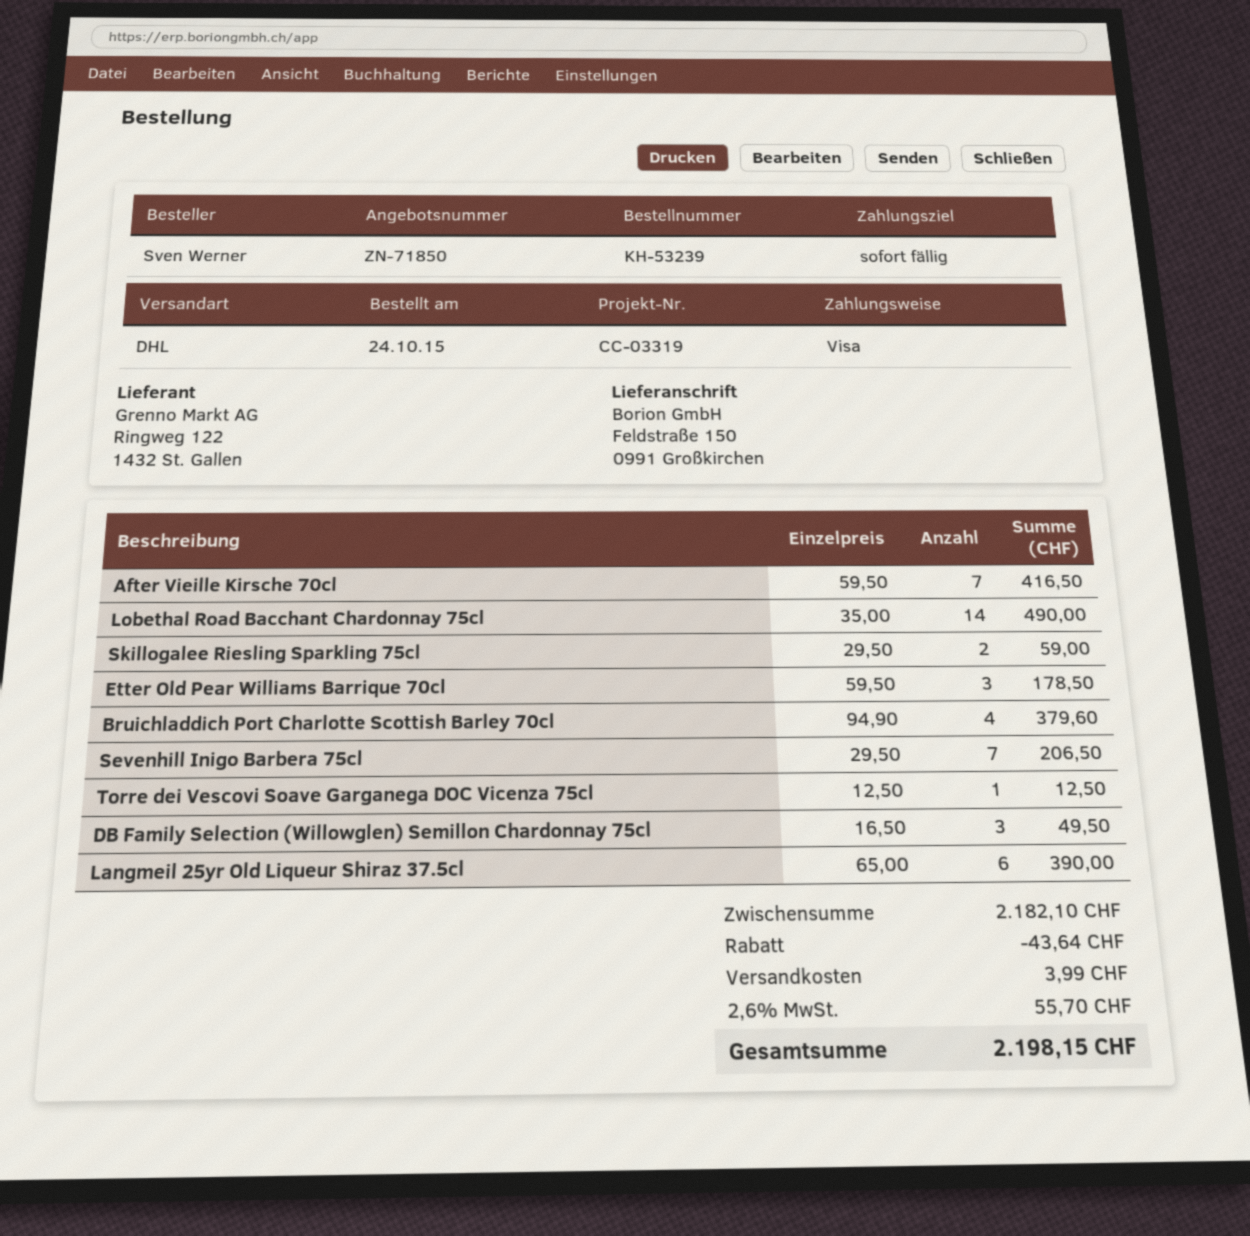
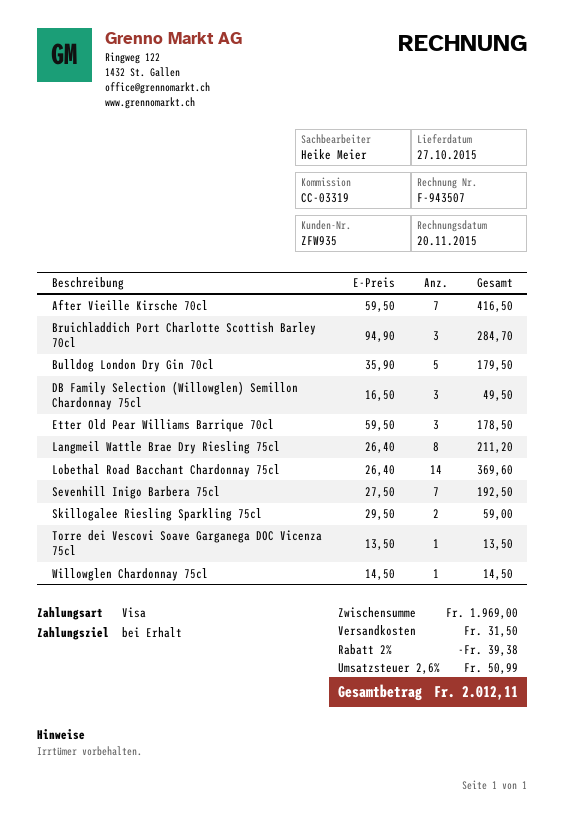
Lobethal Road Bacchant Chardonnay 75cl: 14 x 35.00 = 490.00 -> 14 x 26.40 = 369.60
Bruichladdich Port Charlotte Scottish Barley 70cl: 4 x 94.90 = 379.60 -> 3 x 94.90 = 284.70
Sevenhill Inigo Barbera 75cl: 7 x 29.50 = 206.50 -> 7 x 27.50 = 192.50
Torre dei Vescovi Soave Garganega DOC Vicenza 75cl: 1 x 12.50 = 12.50 -> 1 x 13.50 = 13.50
Langmeil 25yr Old Liqueur Shiraz 37.5cl: 6 x 65.00 = 390.00 -> none
Bulldog London Dry Gin 70cl: none -> 5 x 35.90 = 179.50
Langmeil Wattle Brae Dry Riesling 75cl: none -> 8 x 26.40 = 211.20
Willowglen Chardonnay 75cl: none -> 1 x 14.50 = 14.50
subtotal: 2182.10 -> 1969.00
discount: 43.64 -> 39.38
shipping: 3.99 -> 31.50
tax: 2.6% = 55.70 -> 2.6% = 50.99
total: 2198.15 -> 2012.11

